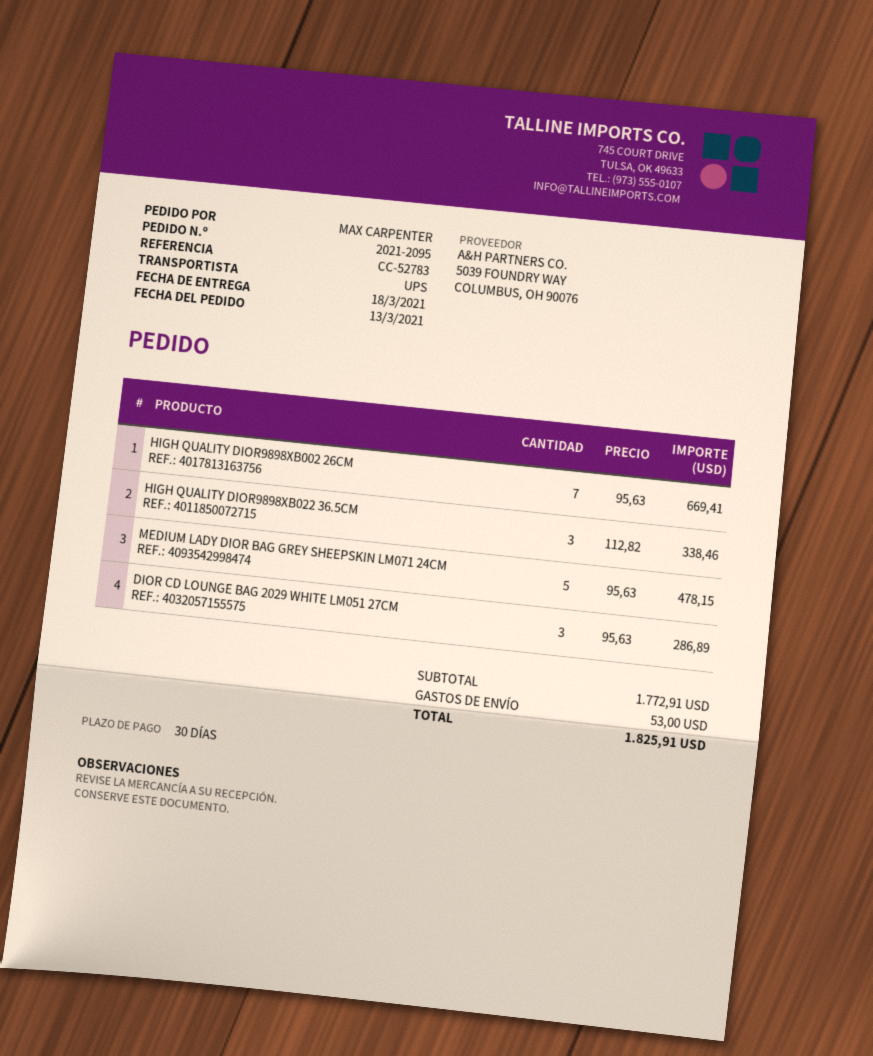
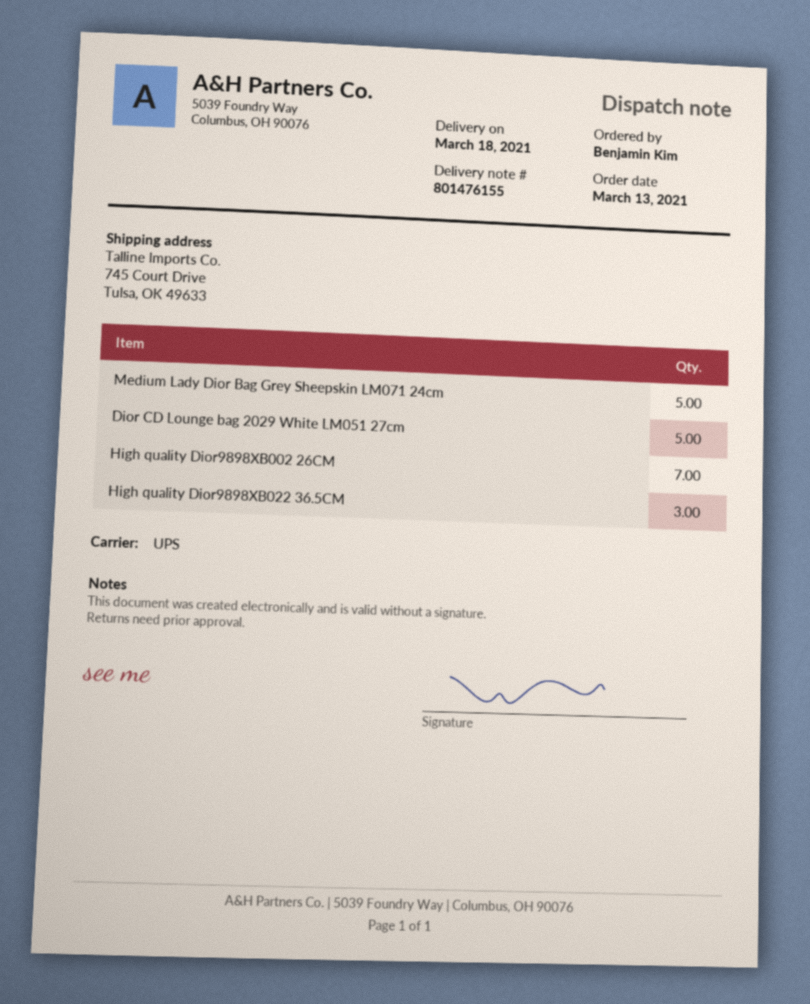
ordered by: MAX CARPENTER -> Benjamin Kim
DIOR CD LOUNGE BAG 2029 WHITE LM051 27CM: 3 -> 5

